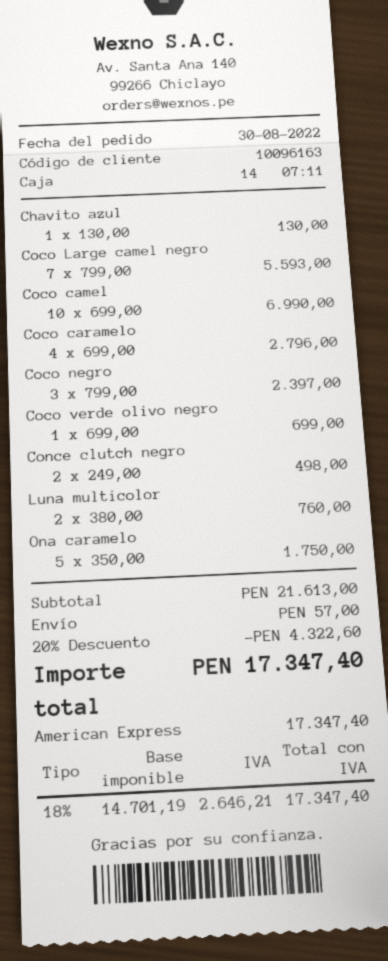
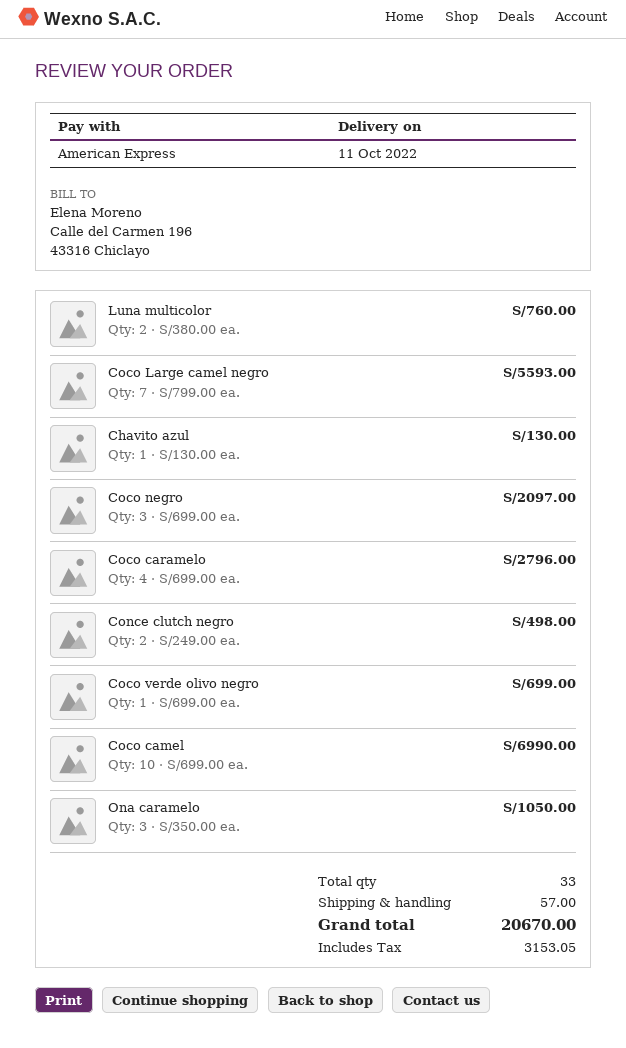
Coco negro: 3 x 799.00 = 2397.00 -> 3 x 699.00 = 2097.00
Ona caramelo: 5 x 350.00 = 1750.00 -> 3 x 350.00 = 1050.00
discount: 20% = 4322.60 -> none
tax: 2646.21 -> 3153.05
total: 17347.40 -> 20670.00

